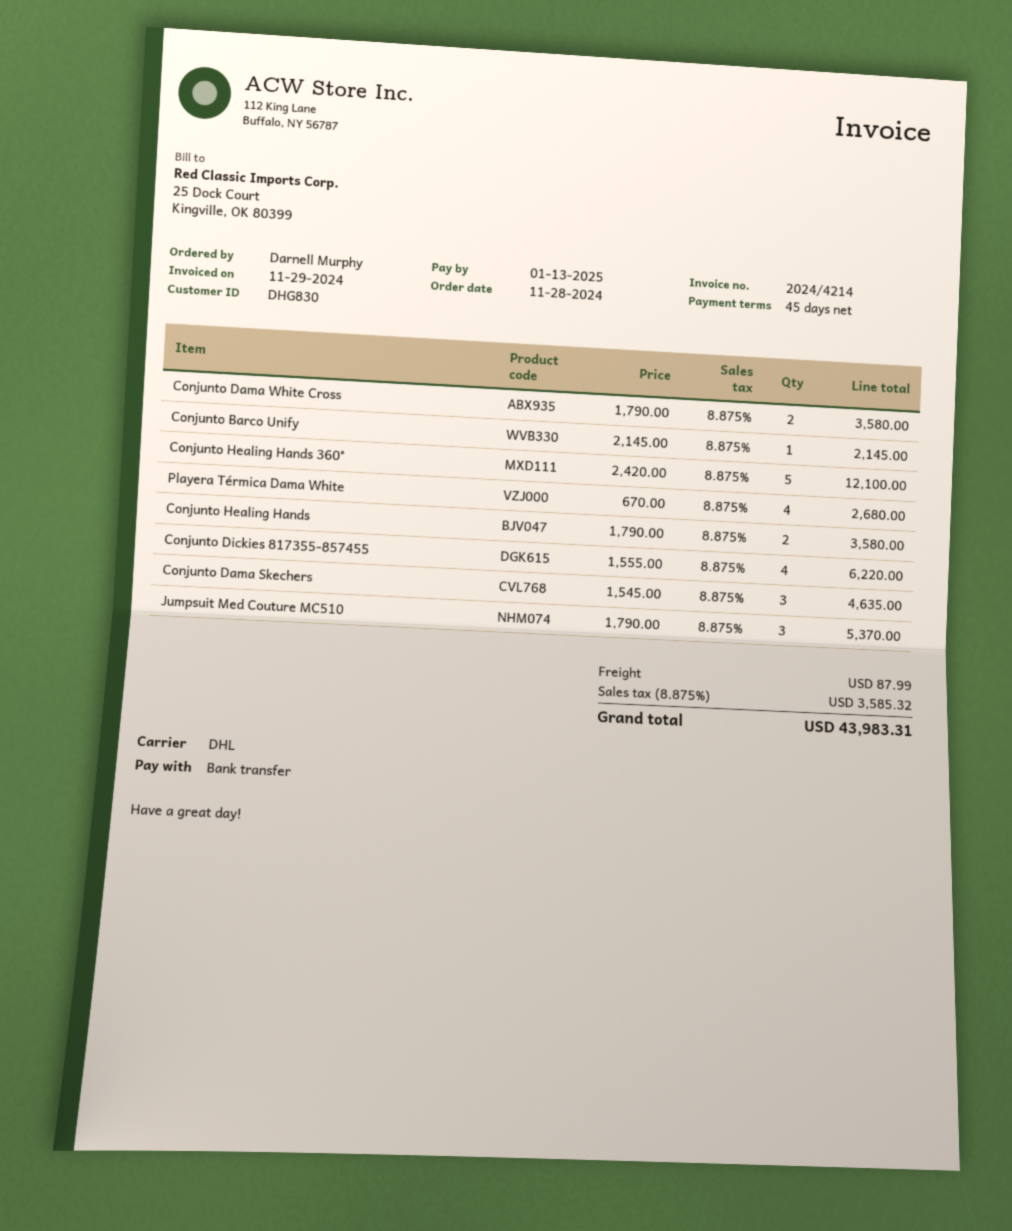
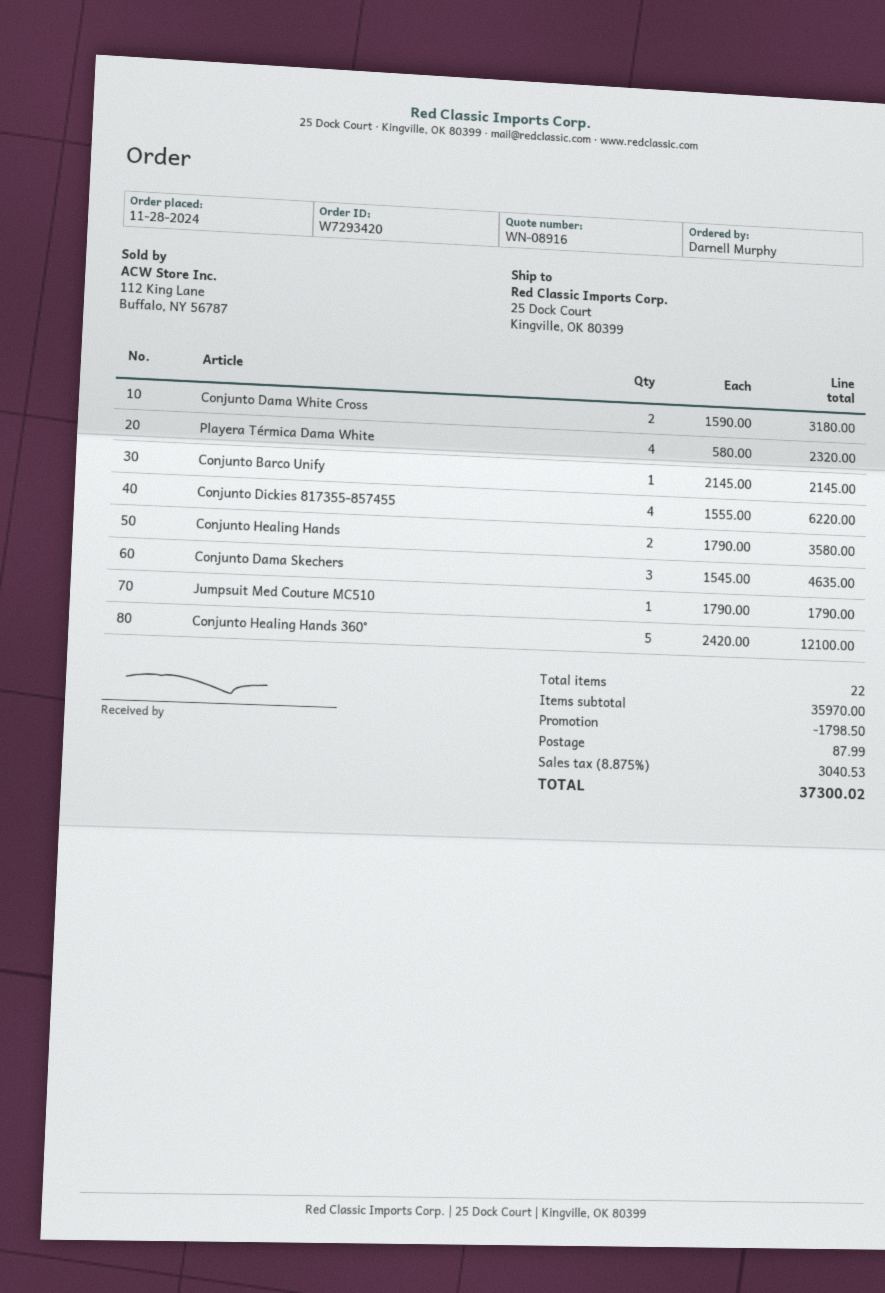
Conjunto Dama White Cross: 2 x 1790.00 = 3580.00 -> 2 x 1590.00 = 3180.00
Playera Térmica Dama White: 4 x 670.00 = 2680.00 -> 4 x 580.00 = 2320.00
Jumpsuit Med Couture MC510: 3 x 1790.00 = 5370.00 -> 1 x 1790.00 = 1790.00
discount: none -> 1798.50
tax: 8.875% = 3585.32 -> 8.875% = 3040.53
total: 43983.31 -> 37300.02

